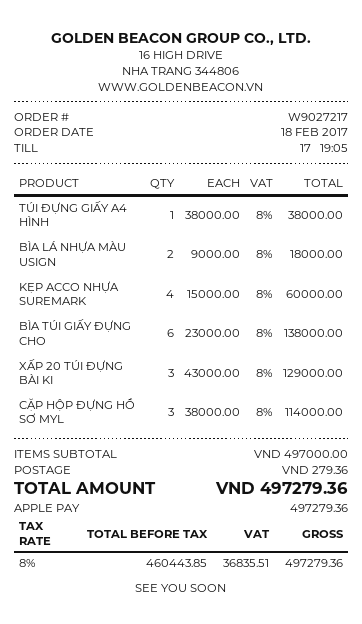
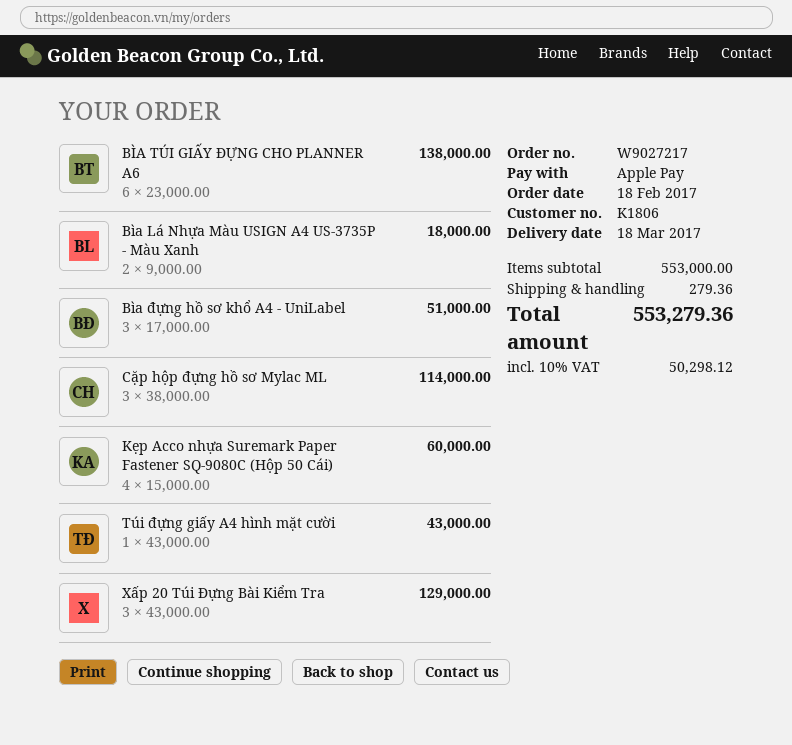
TÚI ĐỰNG GIẤY A4 HÌNH: 1 x 38000.00 = 38000.00 -> 1 x 43000.00 = 43000.00
Bìa đựng hồ sơ khổ A4 - UniLabel: none -> 3 x 17000.00 = 51000.00
subtotal: 497000.00 -> 553000.00
tax: 8% = 36835.51 -> 10% = 50298.12
total: 497279.36 -> 553279.36

